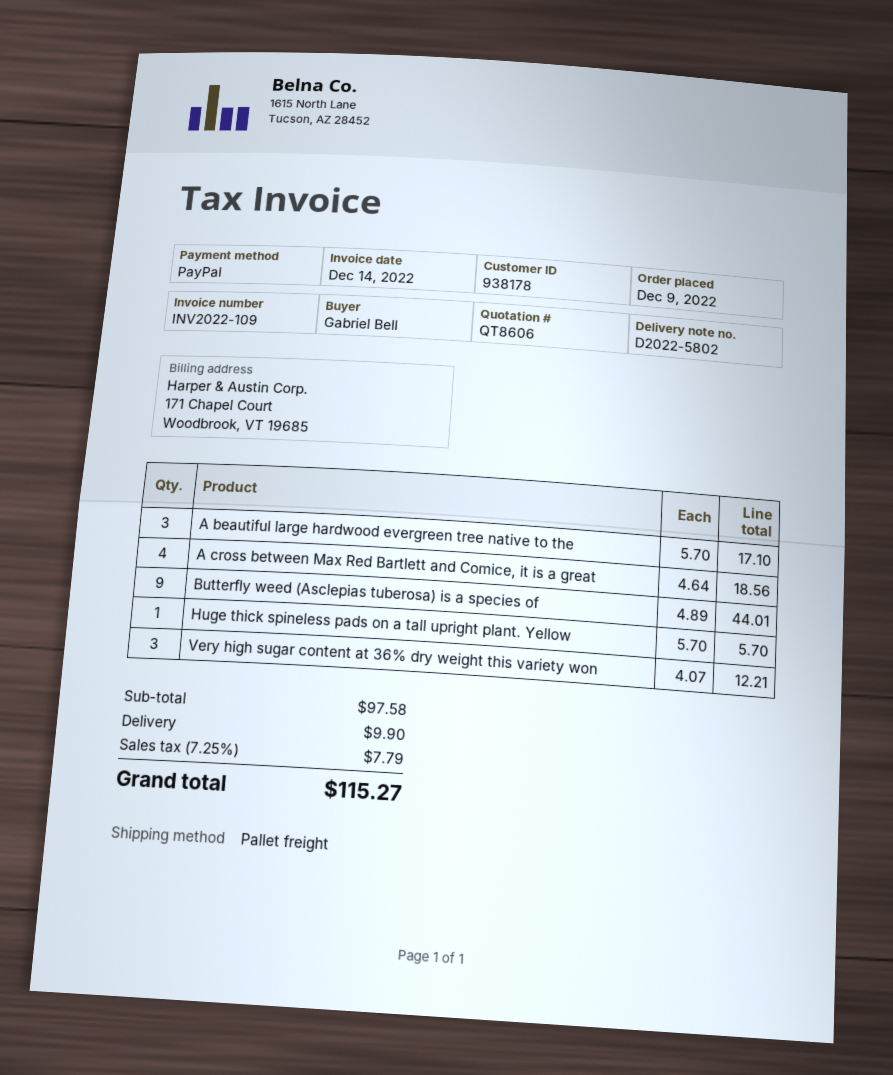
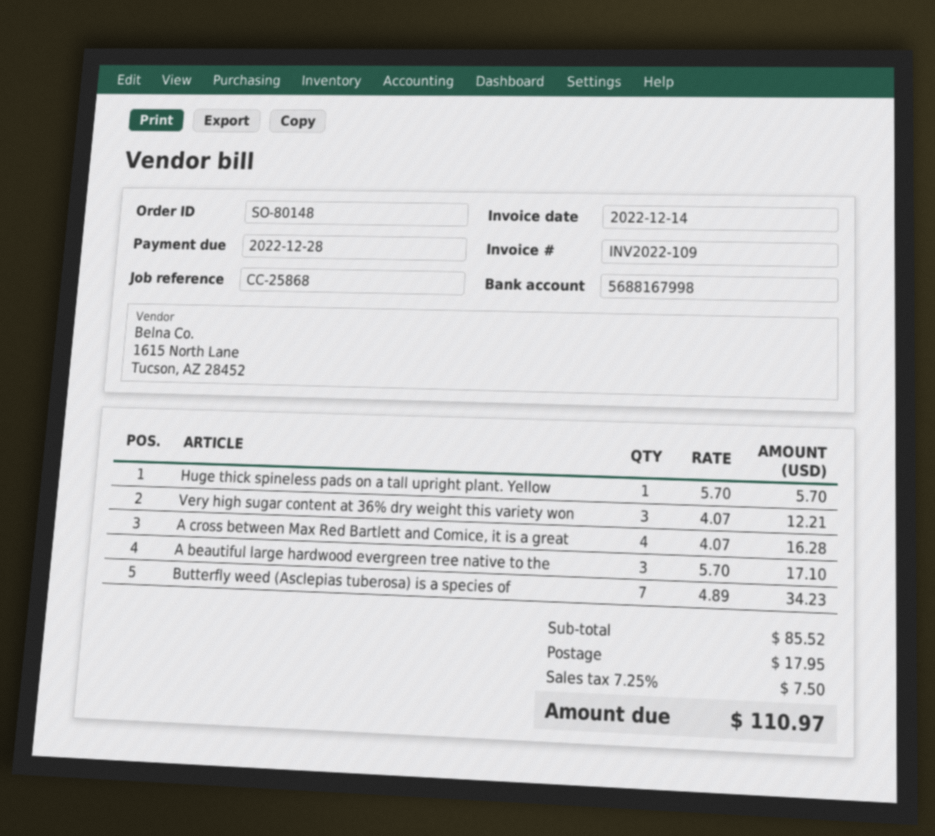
A cross between Max Red Bartlett and Comice, it is a great: 4 x 4.64 = 18.56 -> 4 x 4.07 = 16.28
Butterfly weed (Asclepias tuberosa) is a species of: 9 x 4.89 = 44.01 -> 7 x 4.89 = 34.23
subtotal: 97.58 -> 85.52
shipping: 9.90 -> 17.95
tax: 7.25% = 7.79 -> 7.25% = 7.50
total: 115.27 -> 110.97

